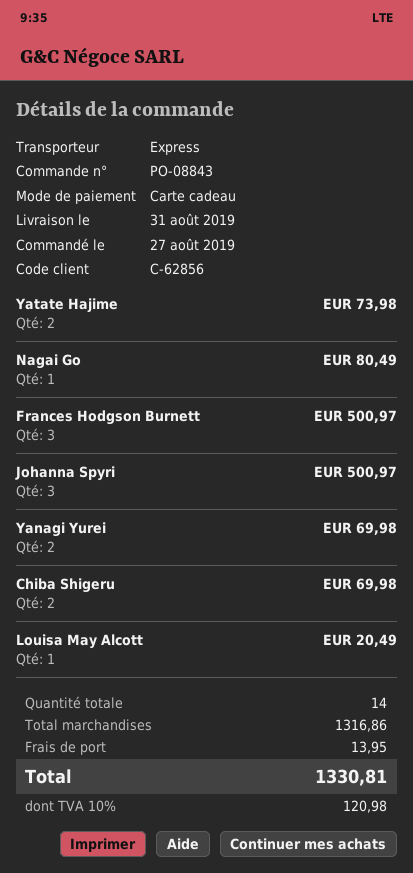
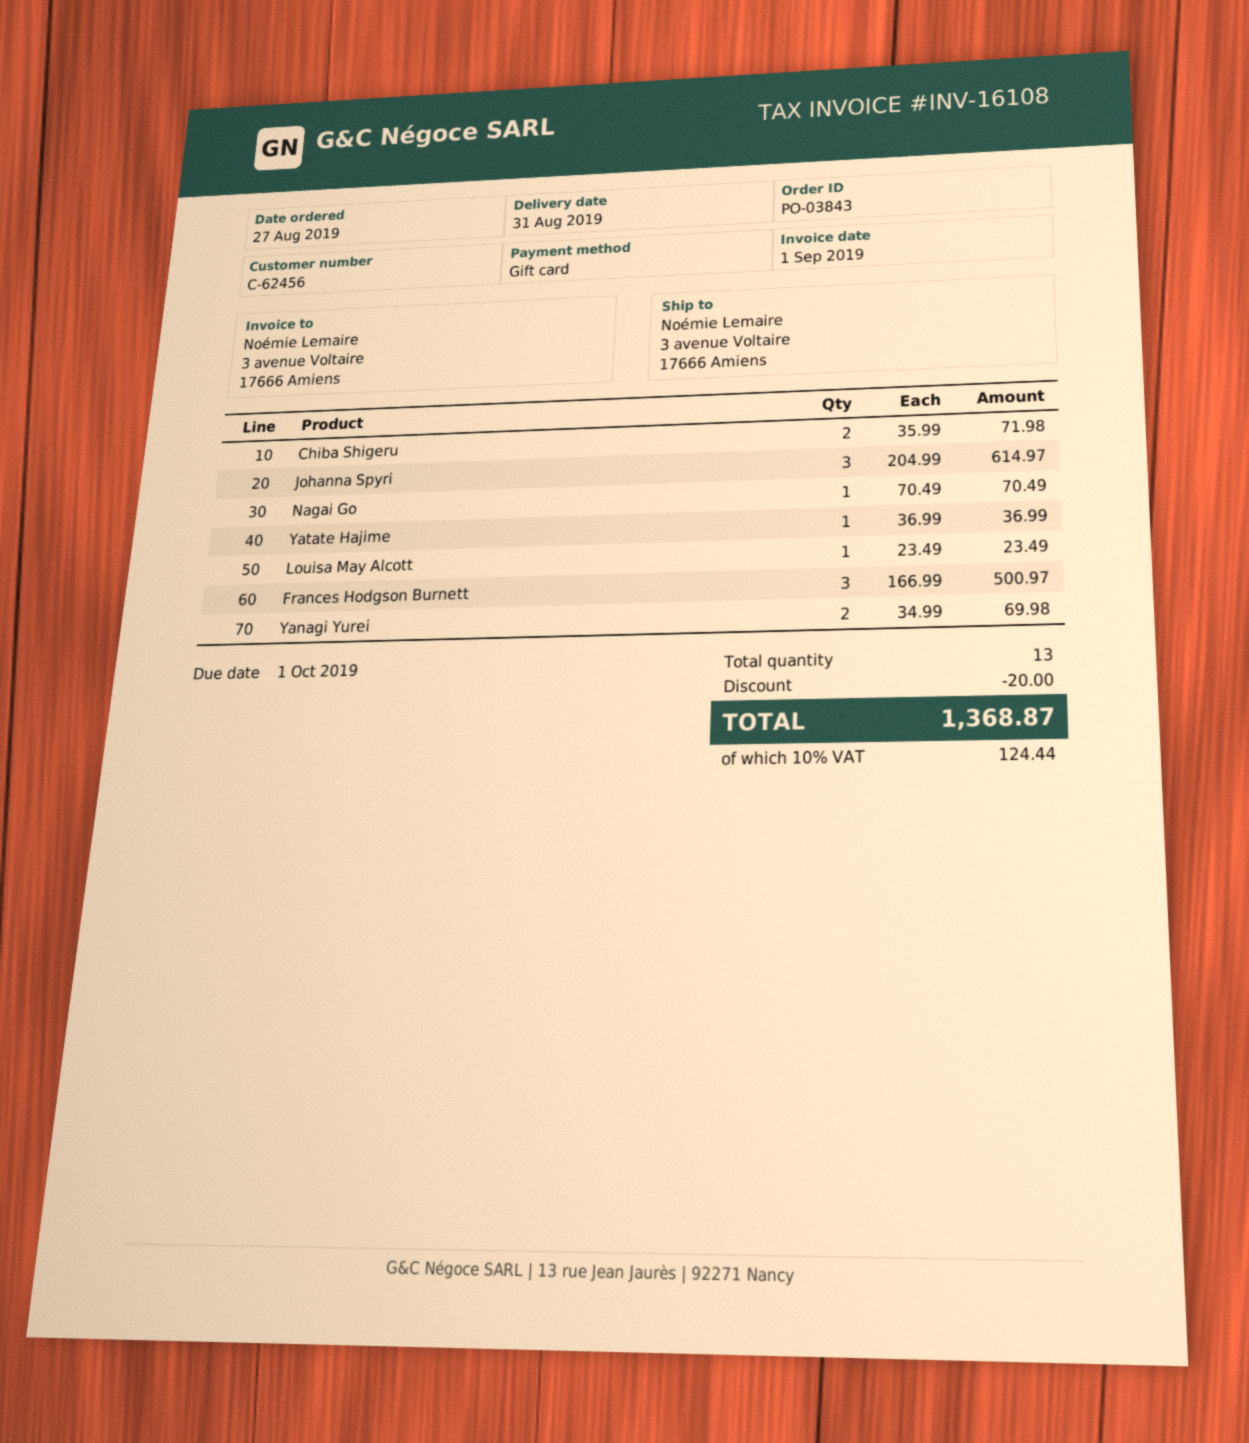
order number: PO-08843 -> PO-03843
customer number: C-62856 -> C-62456
Yatate Hajime: 2 for 73.98 -> 1 for 36.99
Nagai Go: 1 for 80.49 -> 1 for 70.49
Johanna Spyri: 3 for 500.97 -> 3 for 614.97
Chiba Shigeru: 2 for 69.98 -> 2 for 71.98
Louisa May Alcott: 1 for 20.49 -> 1 for 23.49
total quantity: 14 -> 13
discount: none -> 20.00
shipping: 13.95 -> none
tax: 10% = 120.98 -> 10% = 124.44
total: 1330.81 -> 1368.87

